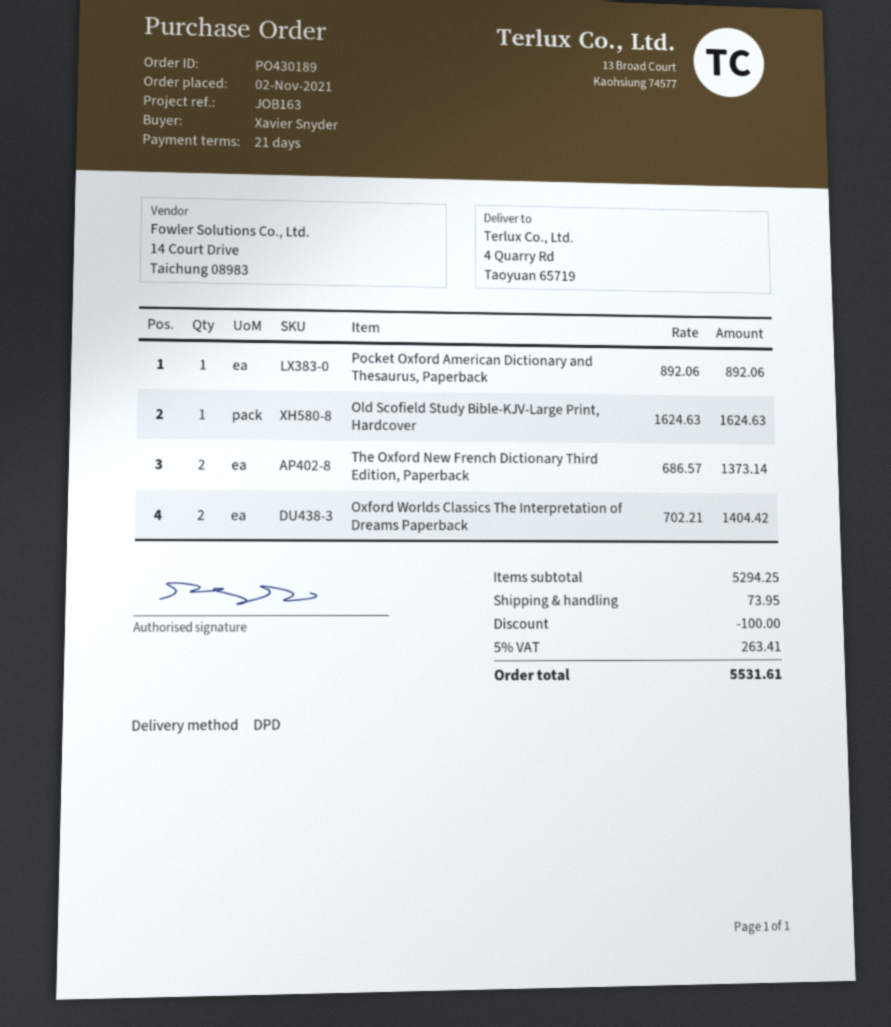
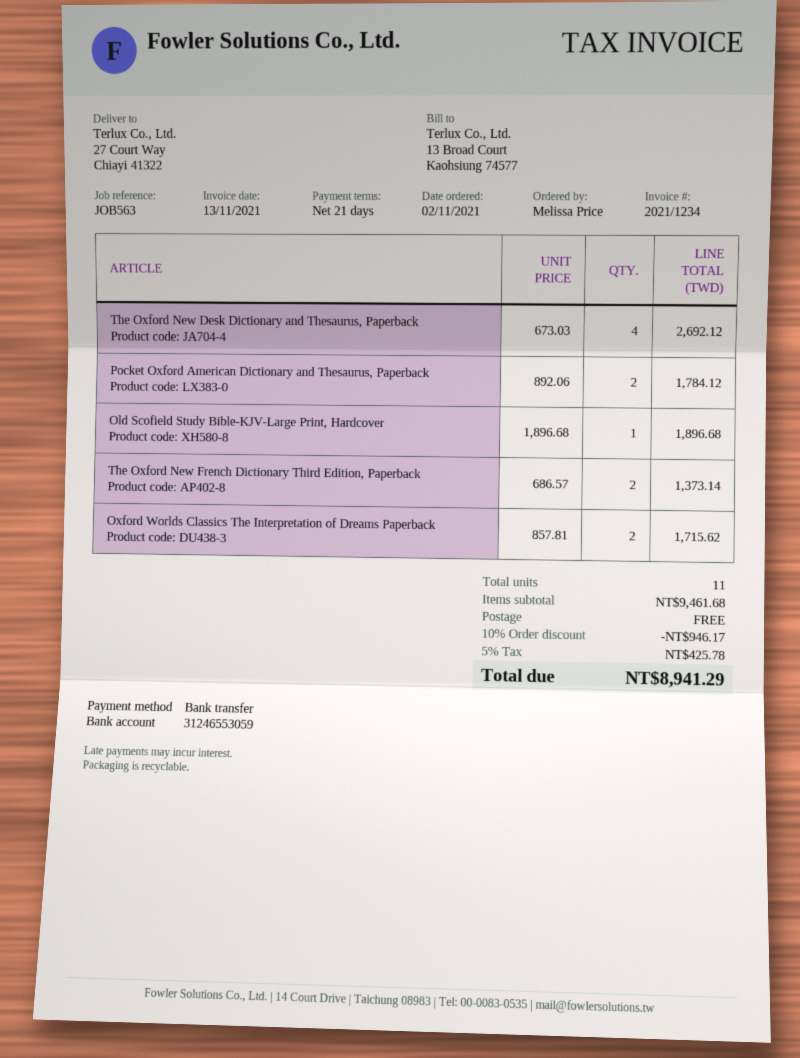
reference: JOB163 -> JOB563
ordered by: Xavier Snyder -> Melissa Price
ship to: 4 Quarry Rd, Taoyuan 65719 -> 27 Court Way, Chiayi 41322
Pocket Oxford American Dictionary and Thesaurus, Paperback: 1 x 892.06 = 892.06 -> 2 x 892.06 = 1784.12
Old Scofield Study Bible-KJV-Large Print, Hardcover: 1 x 1624.63 = 1624.63 -> 1 x 1896.68 = 1896.68
Oxford Worlds Classics The Interpretation of Dreams Paperback: 2 x 702.21 = 1404.42 -> 2 x 857.81 = 1715.62
The Oxford New Desk Dictionary and Thesaurus, Paperback: none -> 4 x 673.03 = 2692.12
subtotal: 5294.25 -> 9461.68
discount: 100.00 -> 946.17
shipping: 73.95 -> 0.00
tax: 5% = 263.41 -> 5% = 425.78
total: 5531.61 -> 8941.29

